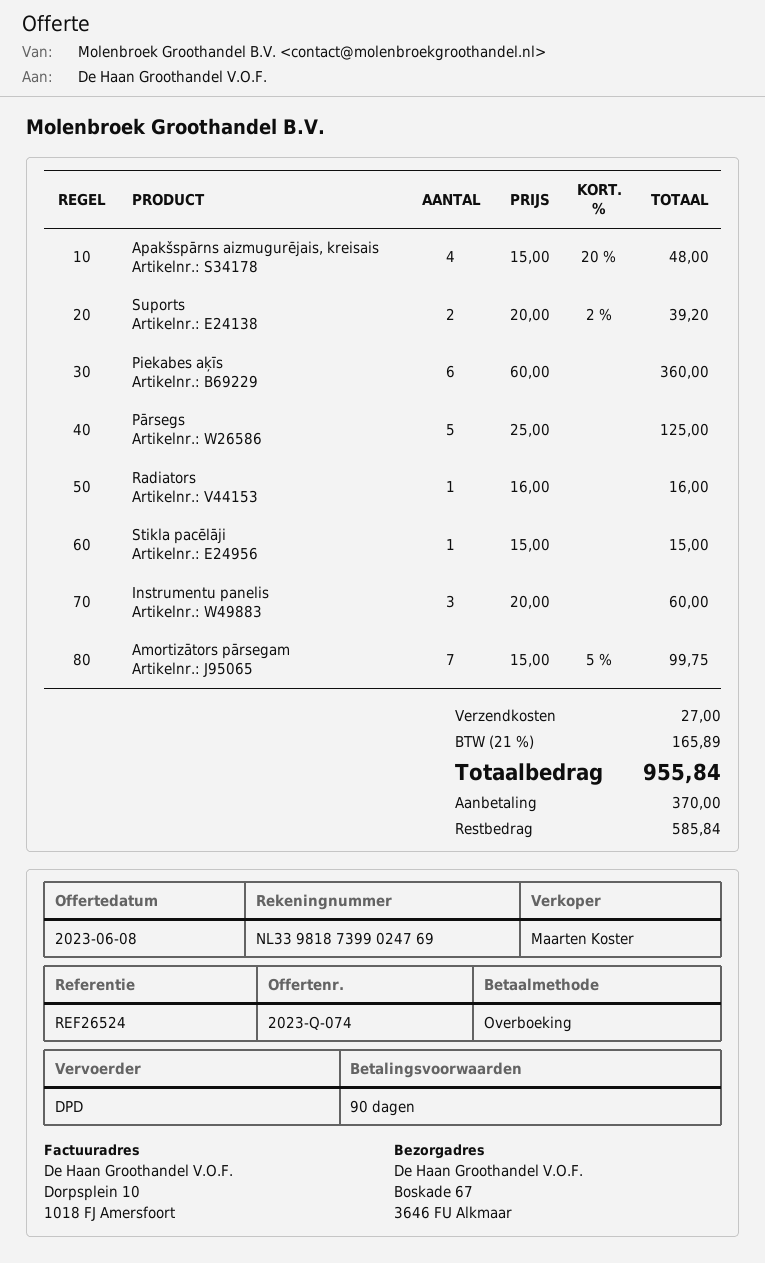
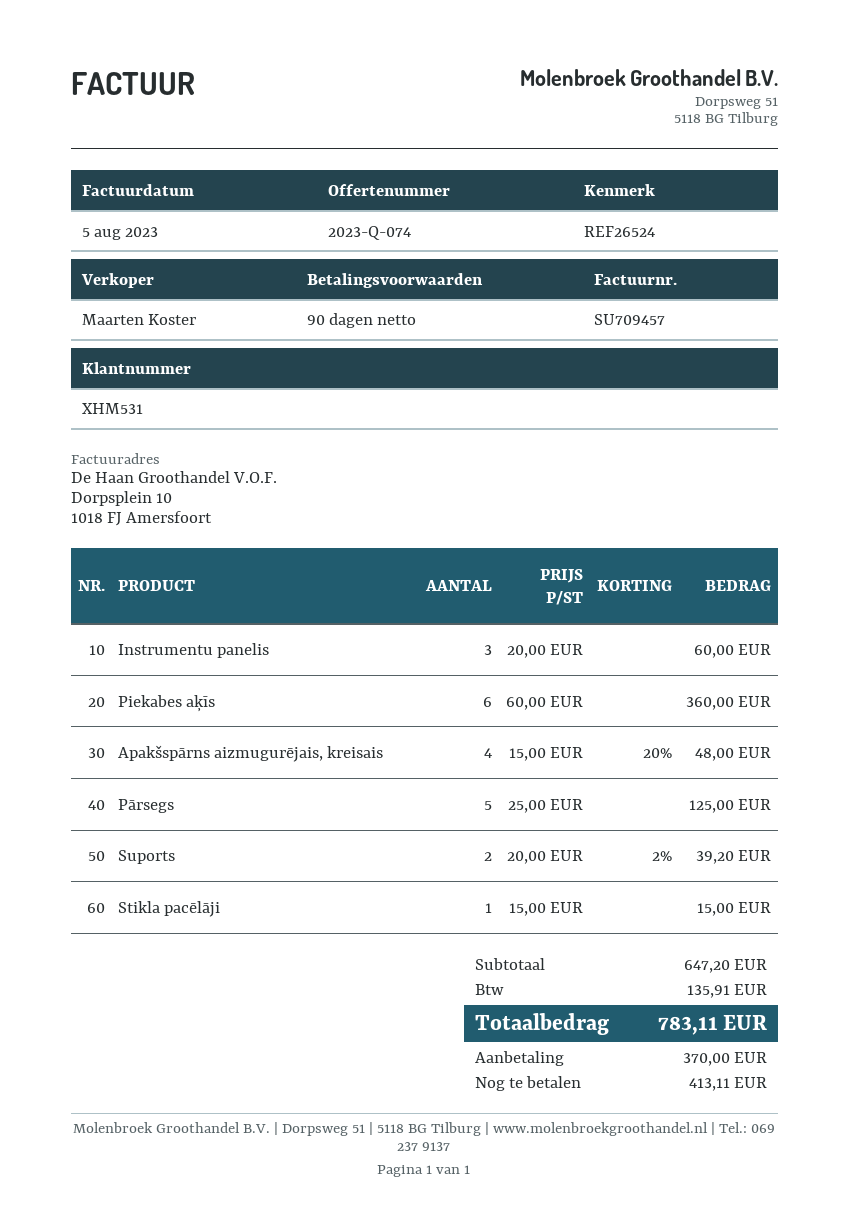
Radiators: 1 x 16.00 = 16.00 -> none
Amortizātors pārsegam: 7 x 15.00 - 5% = 99.75 -> none
shipping: 27.00 -> none
tax: 165.89 -> 135.91
total: 955.84 -> 783.11
balance: 585.84 -> 413.11

